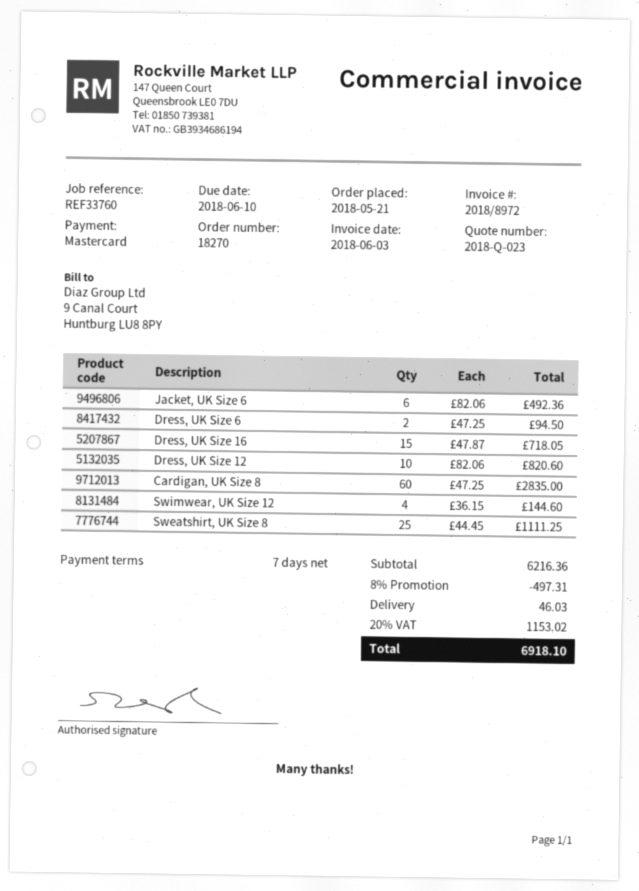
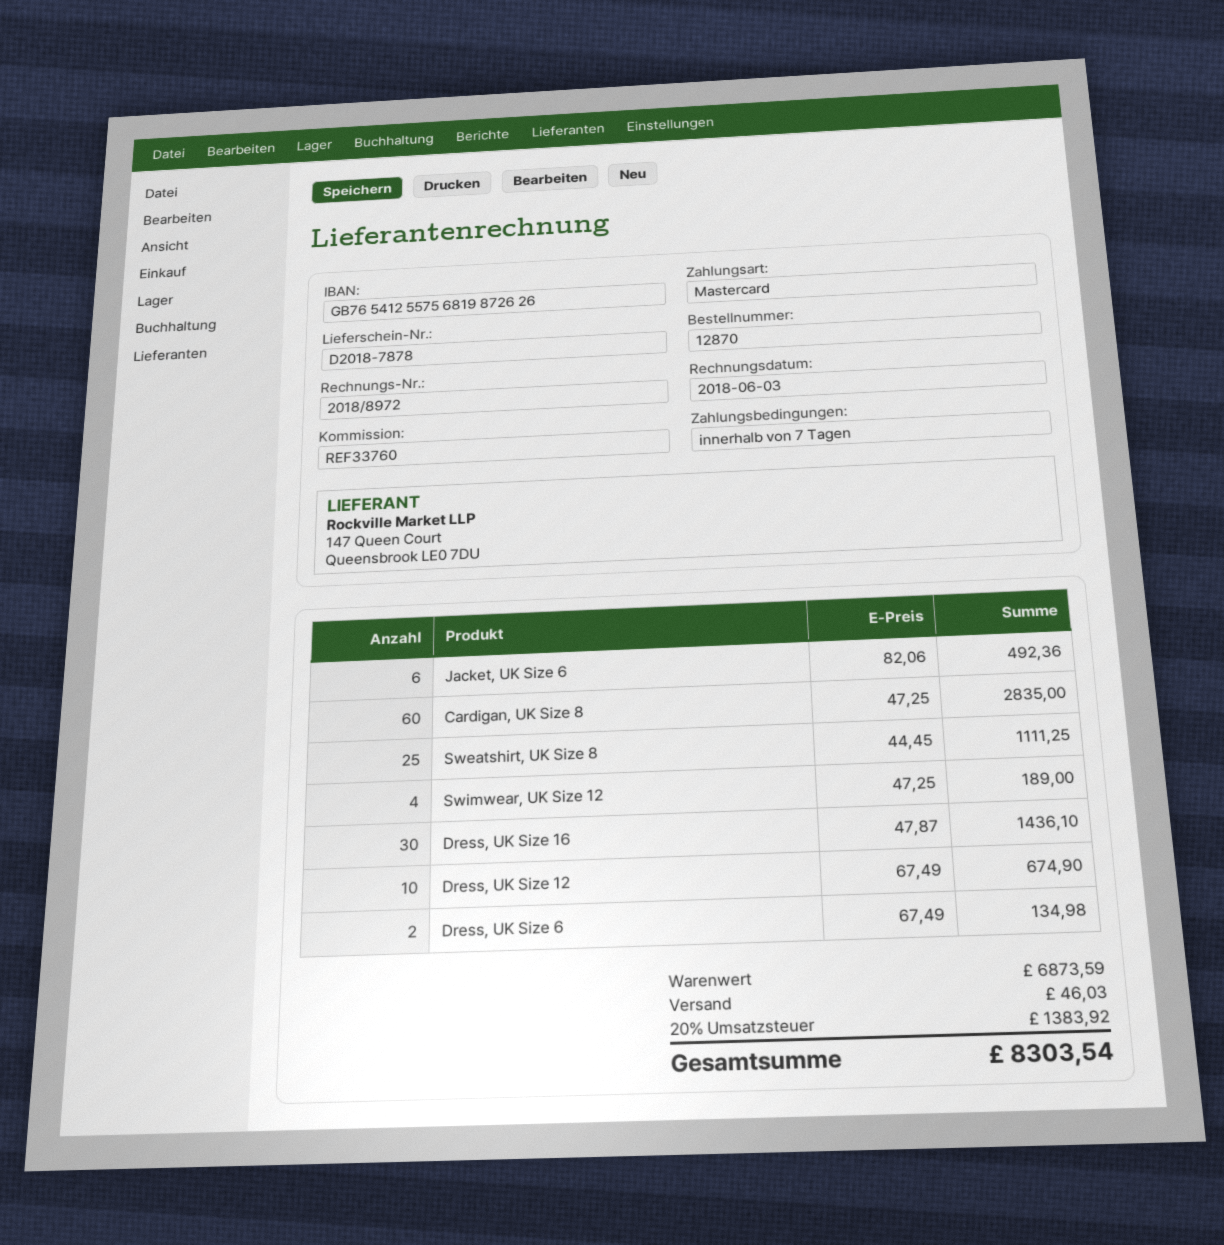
order number: 18270 -> 12870
Dress, UK Size 6: 2 x 47.25 = 94.50 -> 2 x 67.49 = 134.98
Dress, UK Size 16: 15 x 47.87 = 718.05 -> 30 x 47.87 = 1436.10
Dress, UK Size 12: 10 x 82.06 = 820.60 -> 10 x 67.49 = 674.90
Swimwear, UK Size 12: 4 x 36.15 = 144.60 -> 4 x 47.25 = 189.00
subtotal: 6216.36 -> 6873.59
discount: 8% = 497.31 -> none
tax: 20% = 1153.02 -> 20% = 1383.92
total: 6918.10 -> 8303.54

